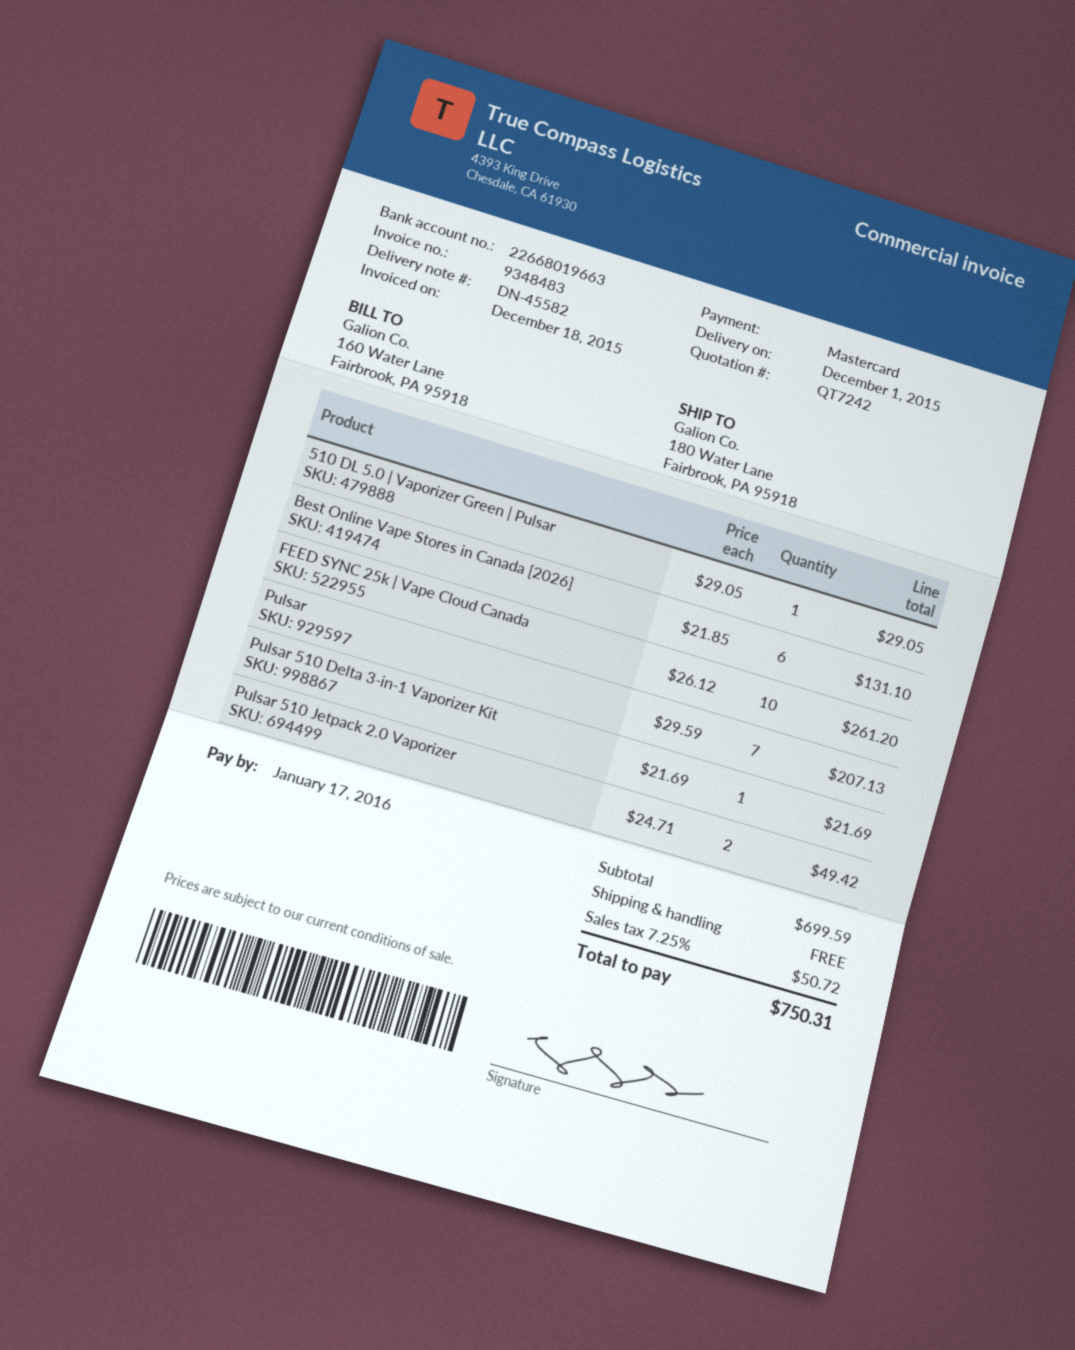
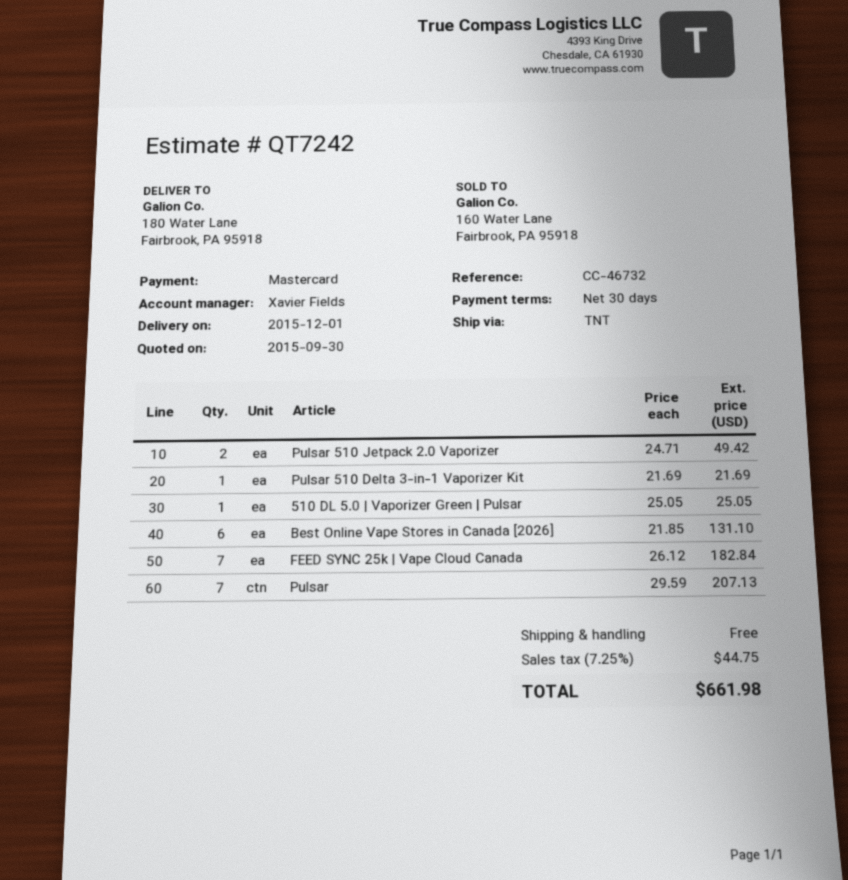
510 DL 5.0 | Vaporizer Green | Pulsar: 1 x 29.05 = 29.05 -> 1 x 25.05 = 25.05
FEED SYNC 25k | Vape Cloud Canada: 10 x 26.12 = 261.20 -> 7 x 26.12 = 182.84
tax: 7.25% = 50.72 -> 7.25% = 44.75
total: 750.31 -> 661.98

